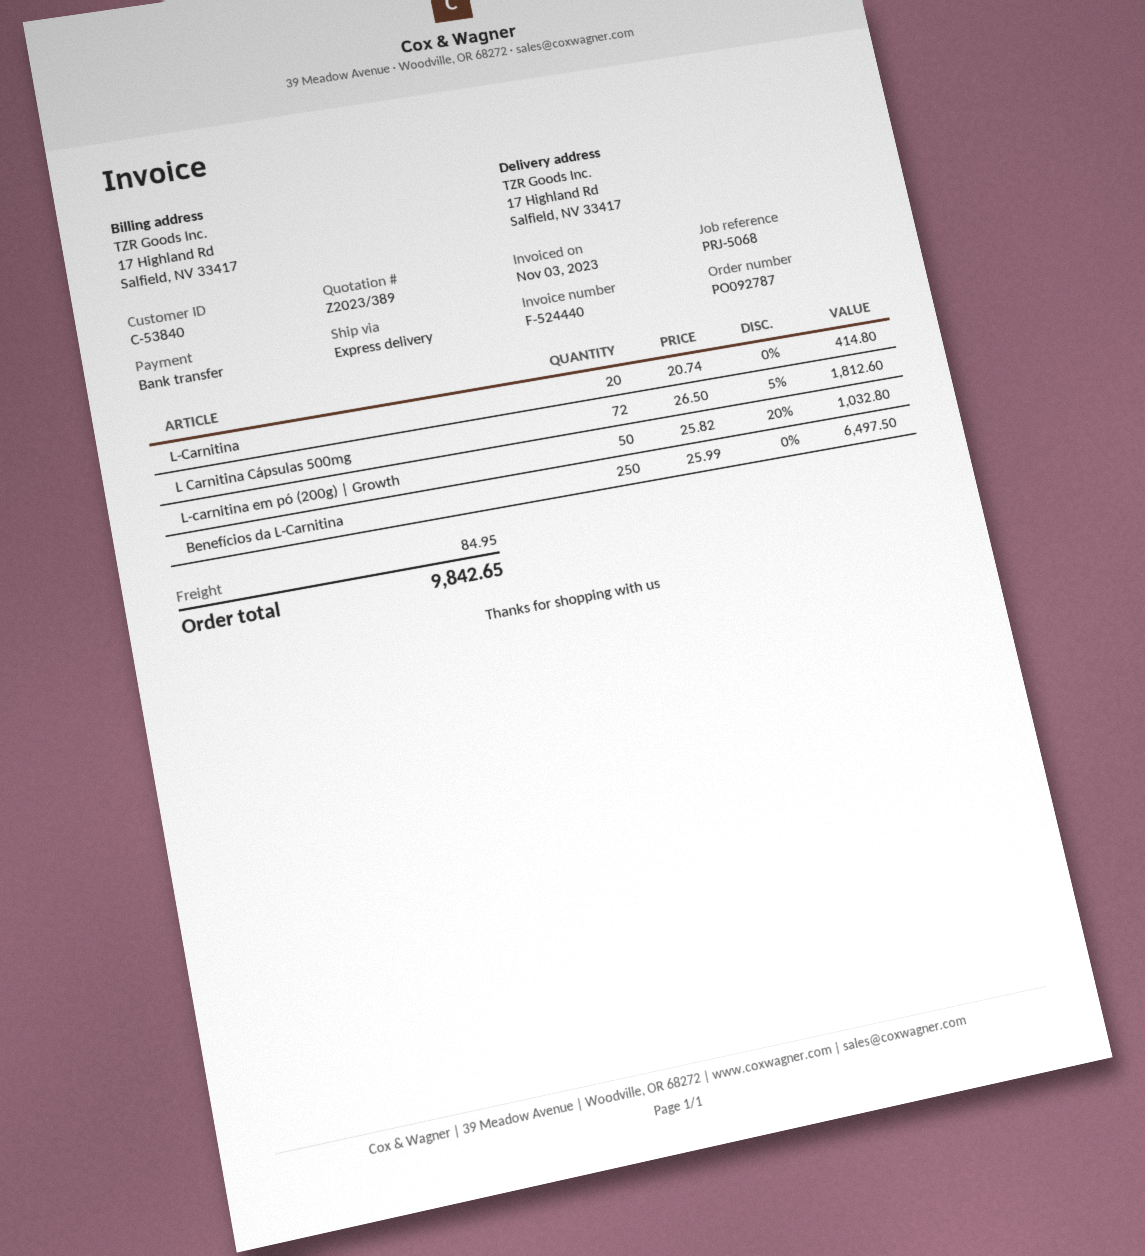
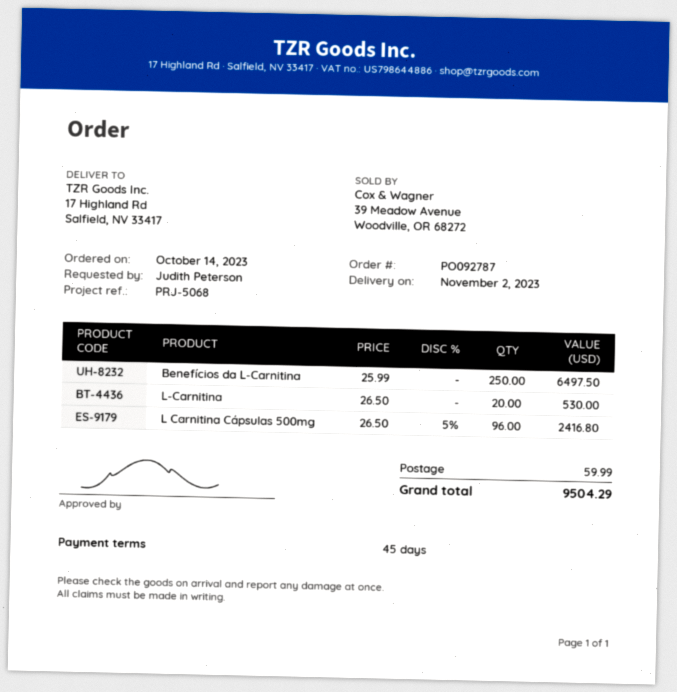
L-Carnitina: 20 x 20.74 = 414.80 -> 20 x 26.50 = 530.00
L Carnitina Cápsulas 500mg: 72 x 26.50 - 5% = 1812.60 -> 96 x 26.50 - 5% = 2416.80
L-carnitina em pó (200g) | Growth: 50 x 25.82 - 20% = 1032.80 -> none
shipping: 84.95 -> 59.99
total: 9842.65 -> 9504.29

